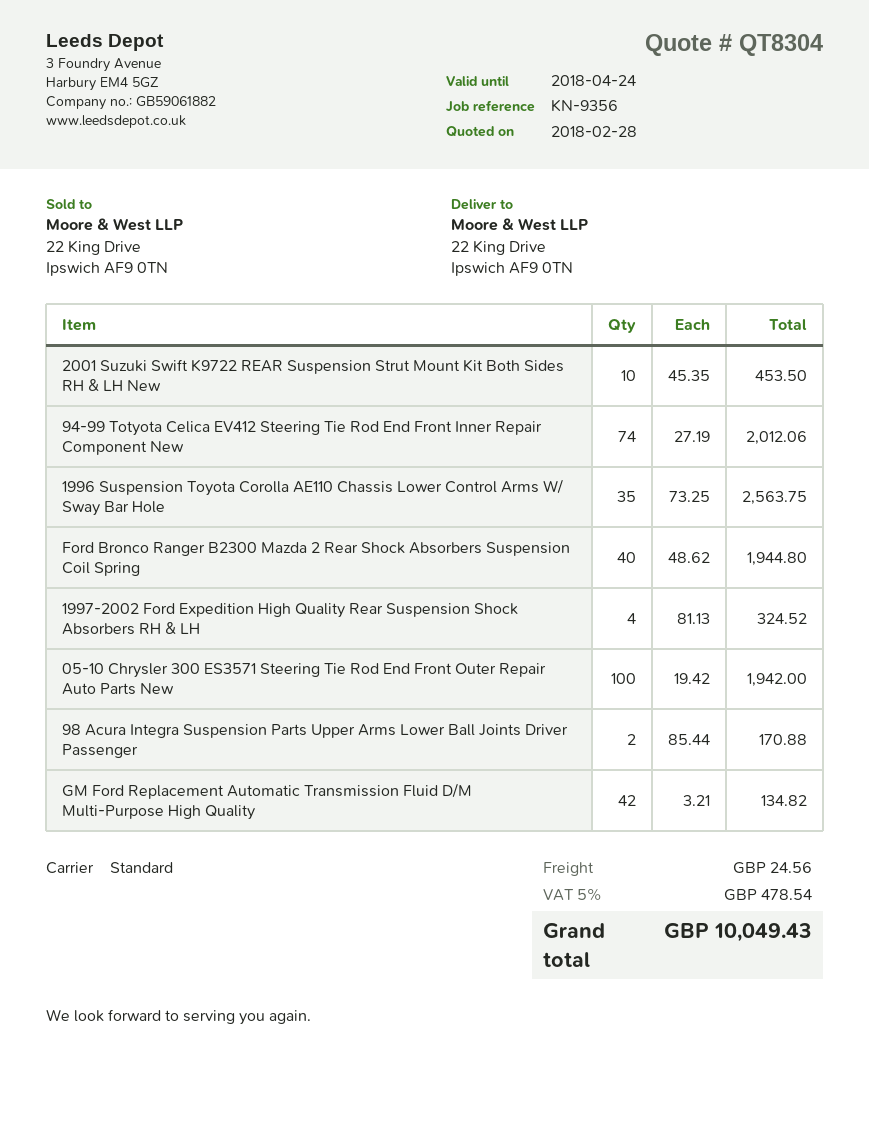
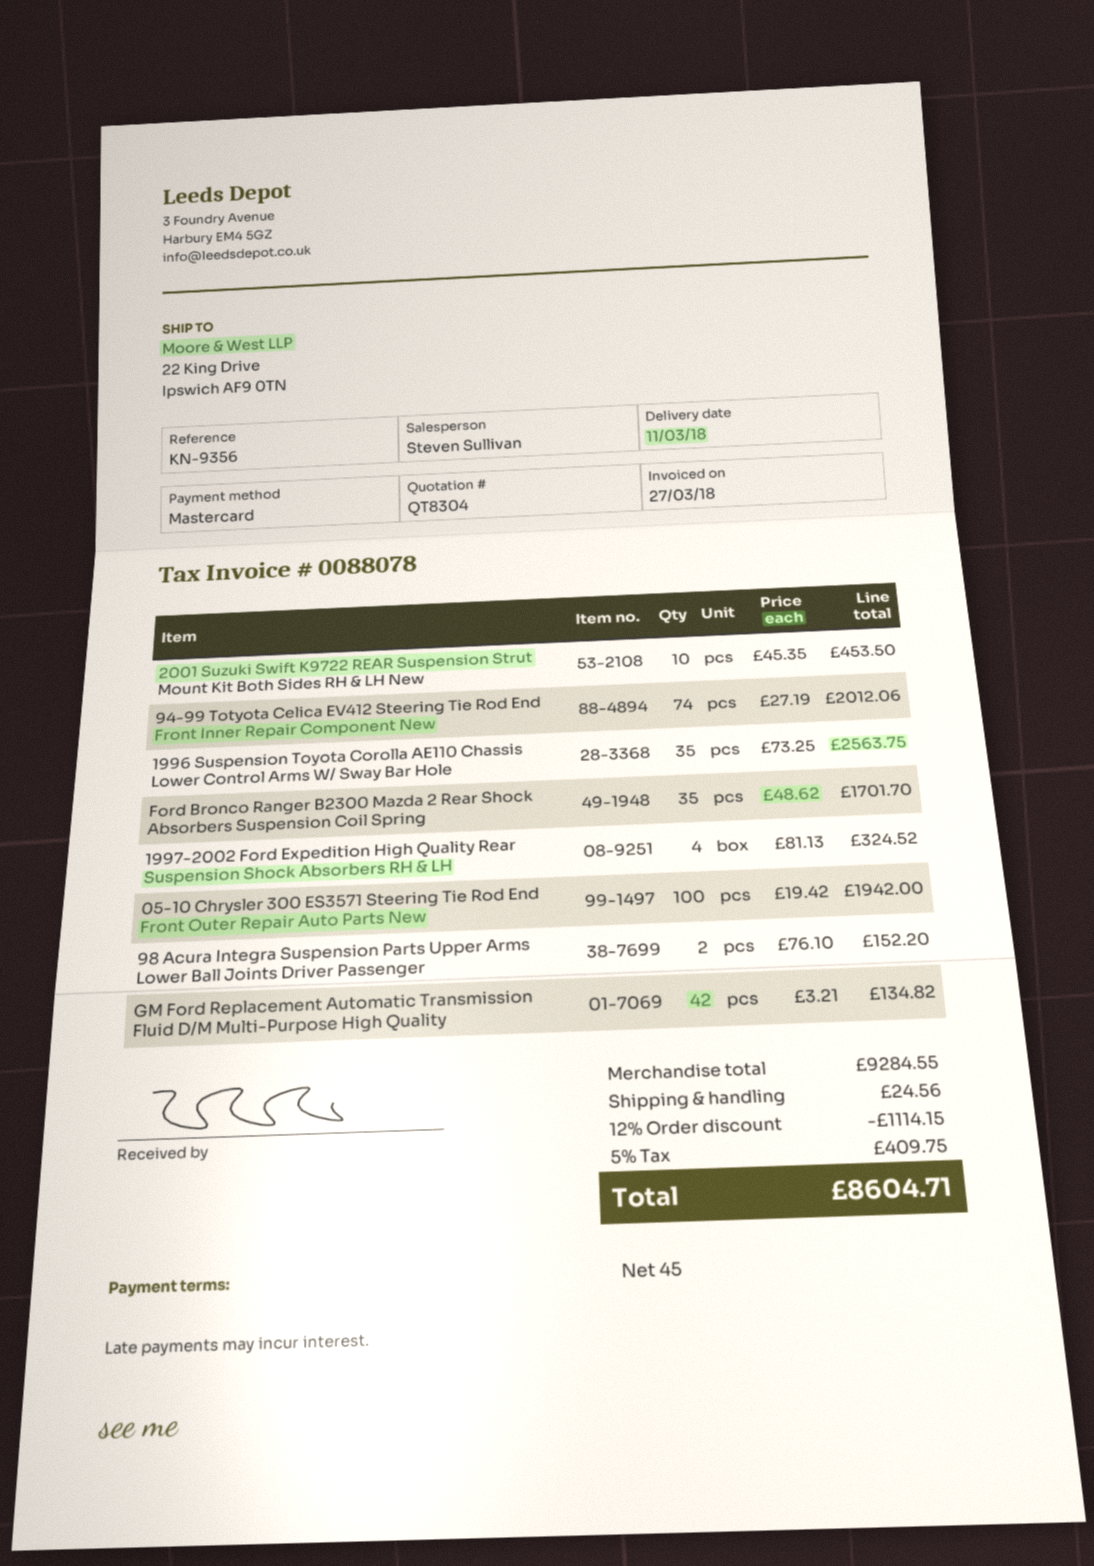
Ford Bronco Ranger B2300 Mazda 2 Rear Shock Absorbers Suspension Coil Spring: 40 x 48.62 = 1944.80 -> 35 x 48.62 = 1701.70
98 Acura Integra Suspension Parts Upper Arms Lower Ball Joints Driver Passenger: 2 x 85.44 = 170.88 -> 2 x 76.10 = 152.20
discount: none -> 12% = 1114.15
tax: 5% = 478.54 -> 5% = 409.75
total: 10049.43 -> 8604.71

